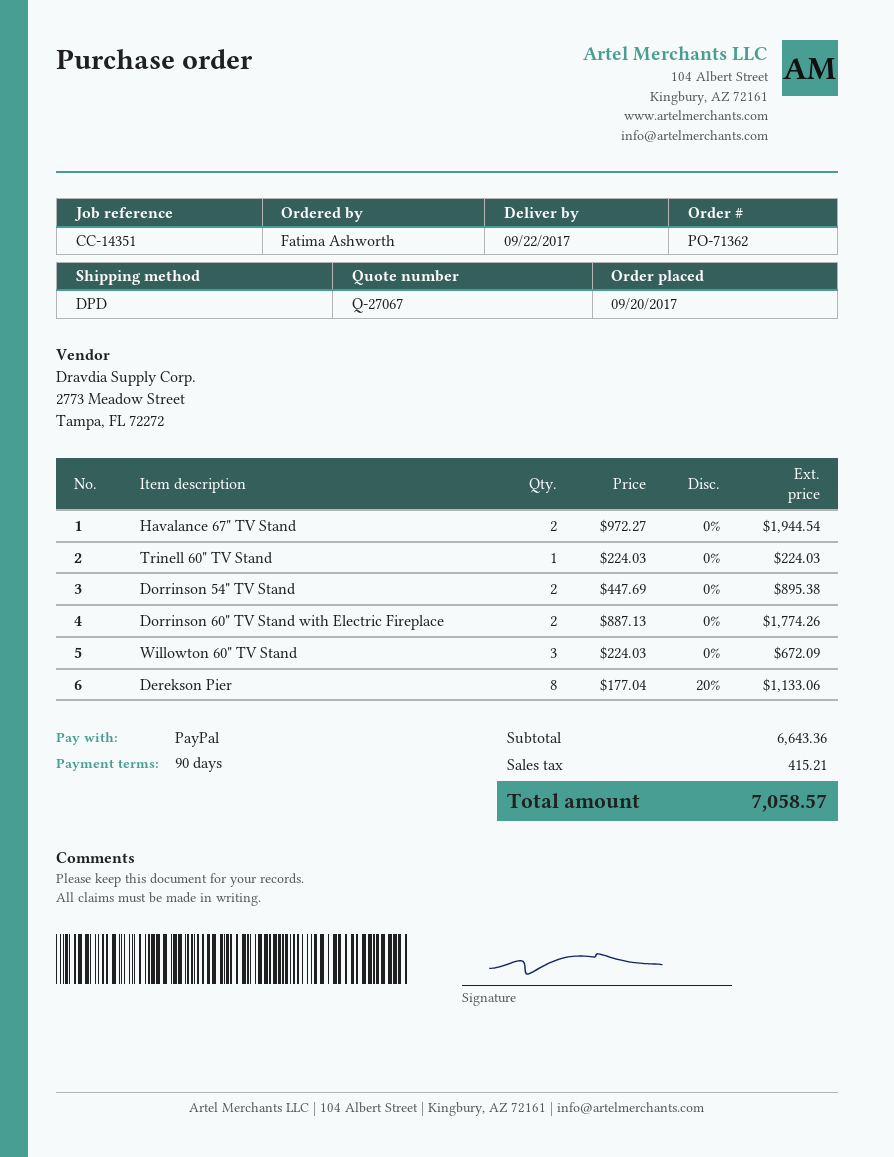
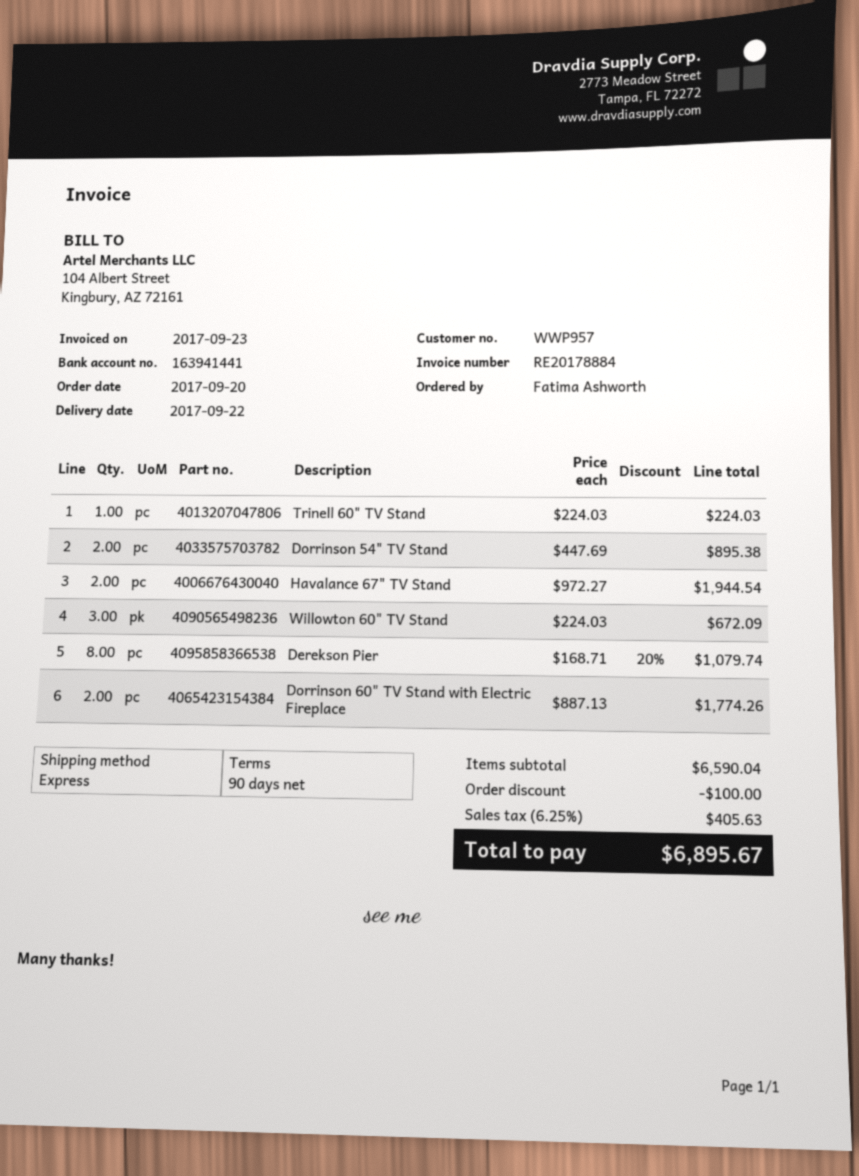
shipping method: DPD -> express
Derekson Pier: 8 x 177.04 - 20% = 1133.06 -> 8 x 168.71 - 20% = 1079.74
subtotal: 6643.36 -> 6590.04
discount: none -> 100.00
tax: 415.21 -> 405.63
total: 7058.57 -> 6895.67

